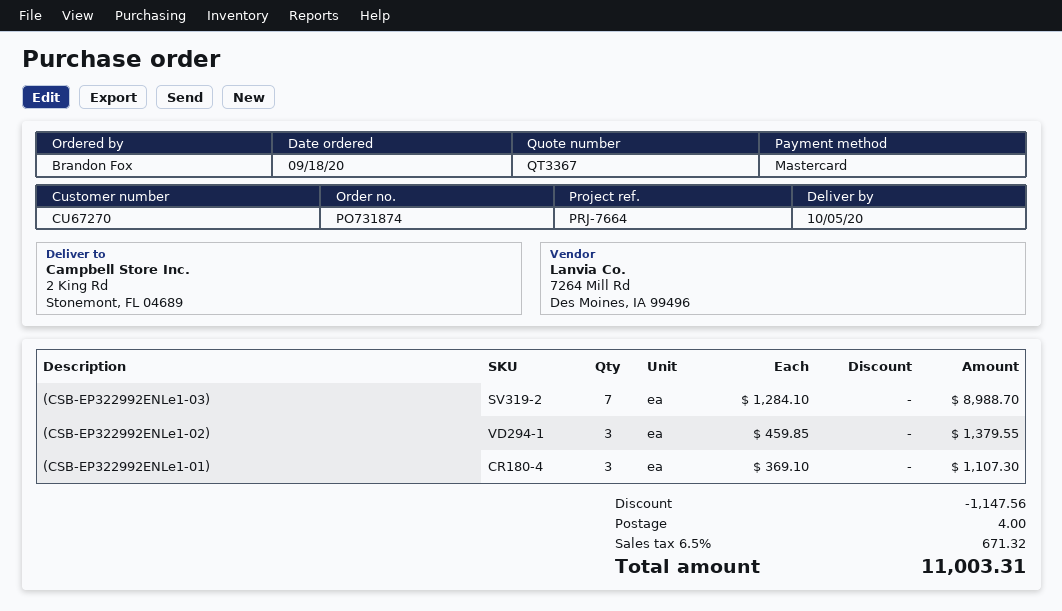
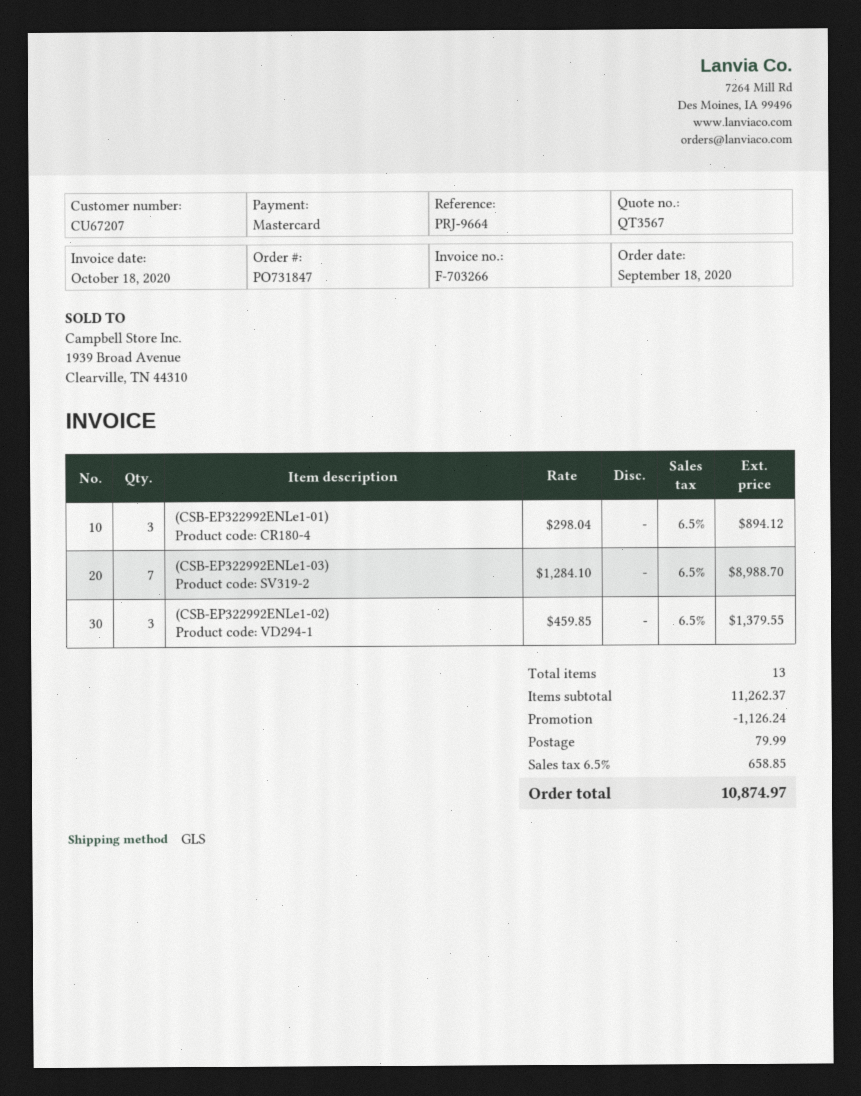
quote number: QT3367 -> QT3567
order number: PO731874 -> PO731847
customer number: CU67270 -> CU67207
reference: PRJ-7664 -> PRJ-9664
(CSB-EP322992ENLe1-01): 3 x 369.10 = 1107.30 -> 3 x 298.04 = 894.12
discount: 1147.56 -> 1126.24
shipping: 4.00 -> 79.99
tax: 6.5% = 671.32 -> 6.5% = 658.85
total: 11003.31 -> 10874.97

